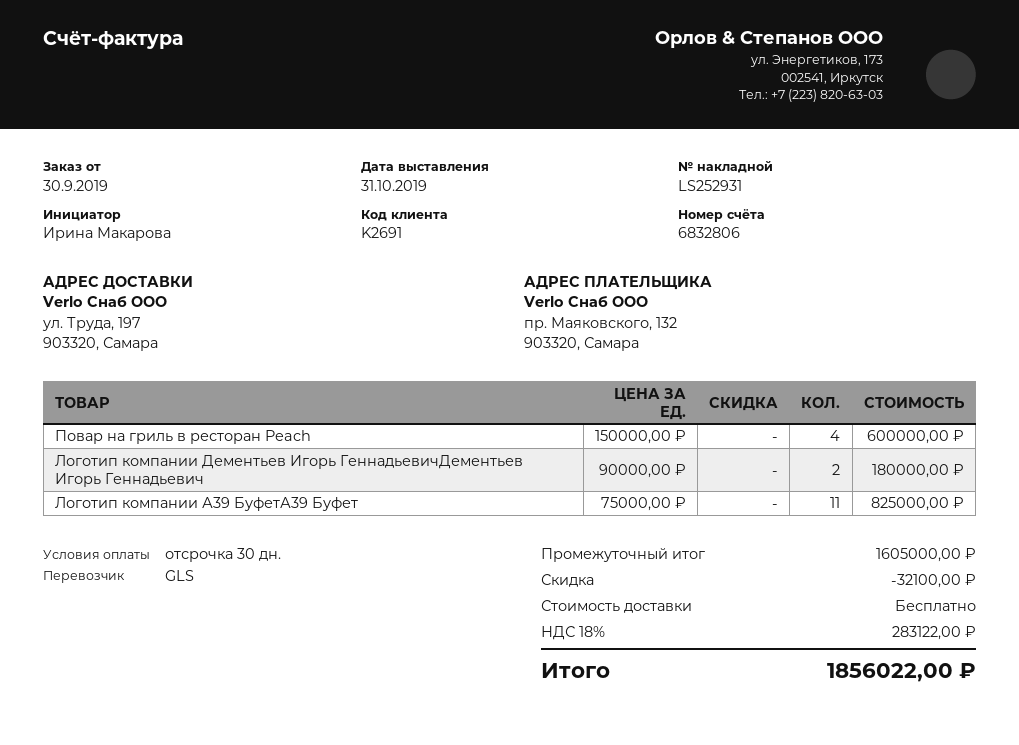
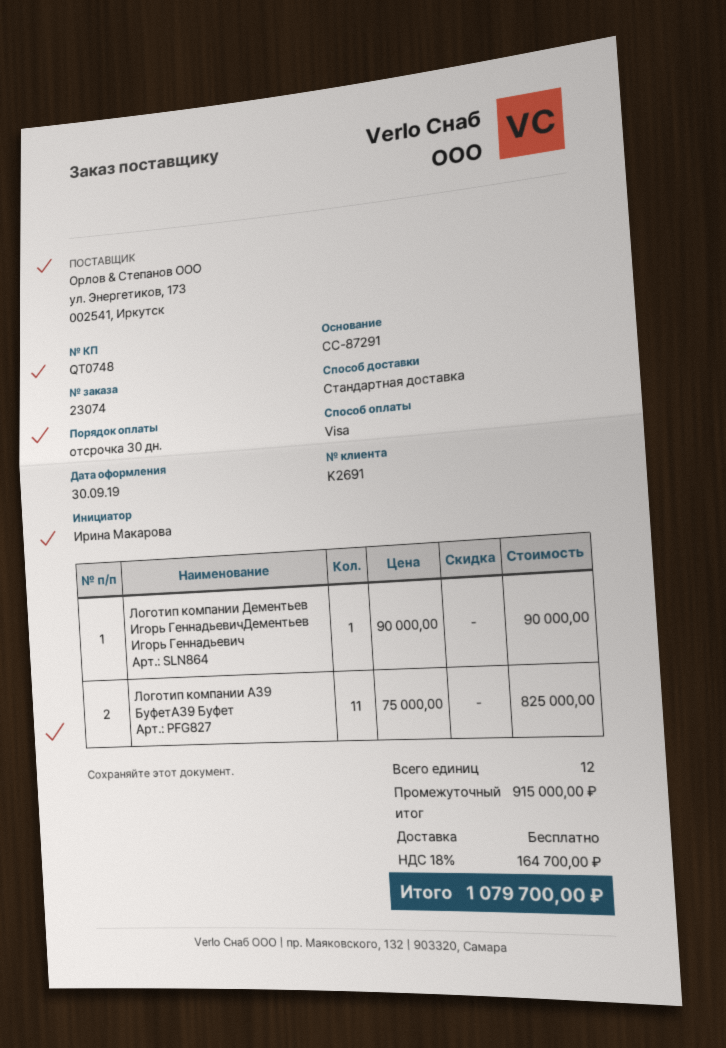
shipping method: GLS -> standard
Повар на гриль в ресторан Peach: 4 x 150000.00 = 600000.00 -> none
Логотип компании Дементьев Игорь ГеннадьевичДементьев Игорь Геннадьевич: 2 x 90000.00 = 180000.00 -> 1 x 90000.00 = 90000.00
subtotal: 1605000.00 -> 915000.00
discount: 32100.00 -> none
tax: 18% = 283122.00 -> 18% = 164700.00
total: 1856022.00 -> 1079700.00

